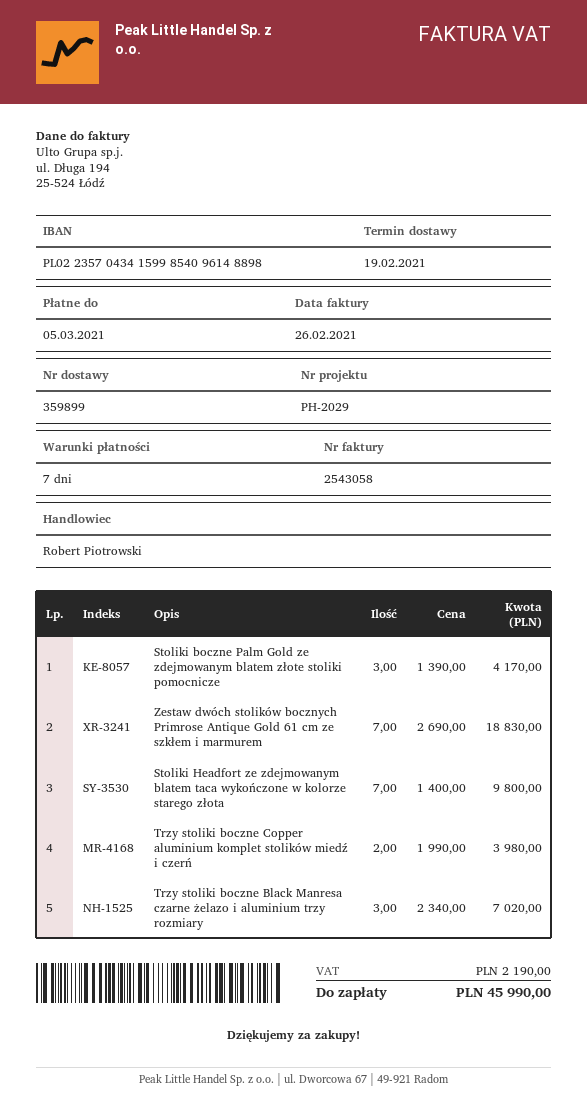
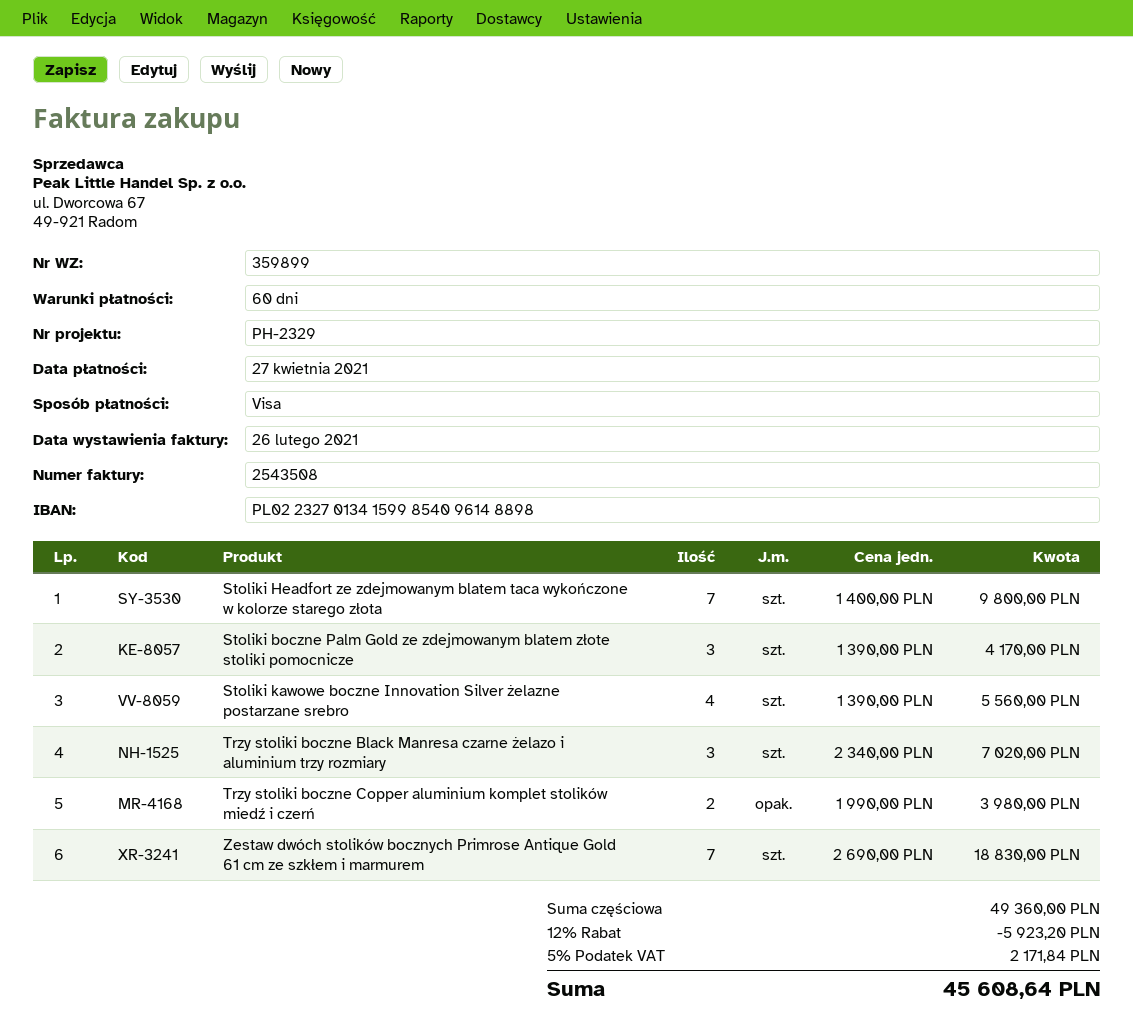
invoice number: 2543058 -> 2543508
payment terms: 7 days -> 60 days
due date: 2021-03-05 -> 2021-04-27
reference: PH-2029 -> PH-2329
bank account: PL02235704341599854096148898 -> PL02232701341599854096148898
Stoliki kawowe boczne Innovation Silver żelazne postarzane srebro: none -> 4 x 1390.00 = 5560.00
discount: none -> 12% = 5923.20
tax: 2190.00 -> 2171.84
total: 45990.00 -> 45608.64

